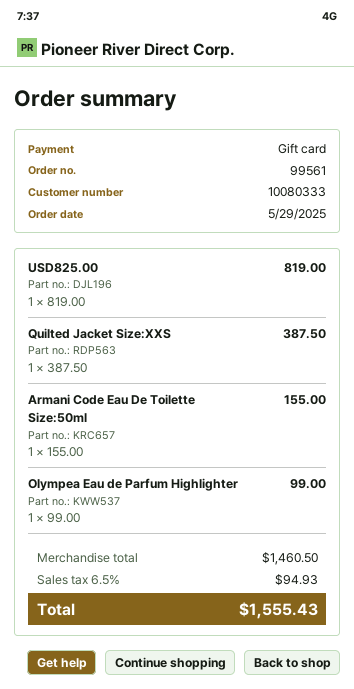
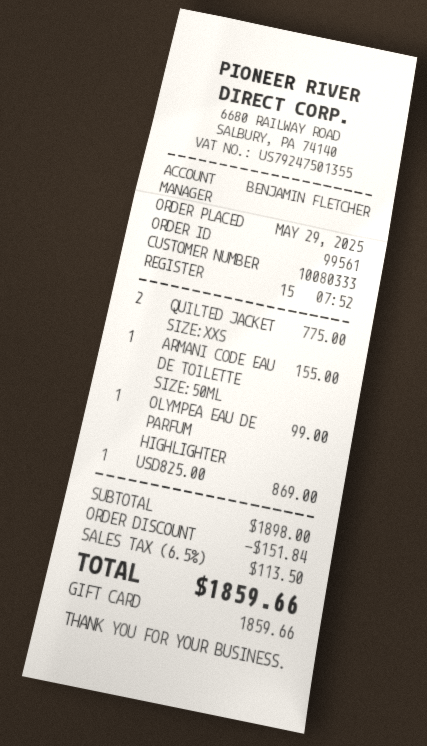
USD825.00: 1 for 819.00 -> 1 for 869.00
Quilted Jacket Size:XXS: 1 for 387.50 -> 2 for 775.00
subtotal: 1460.50 -> 1898.00
discount: none -> 151.84
tax: 6.5% = 94.93 -> 6.5% = 113.50
total: 1555.43 -> 1859.66

